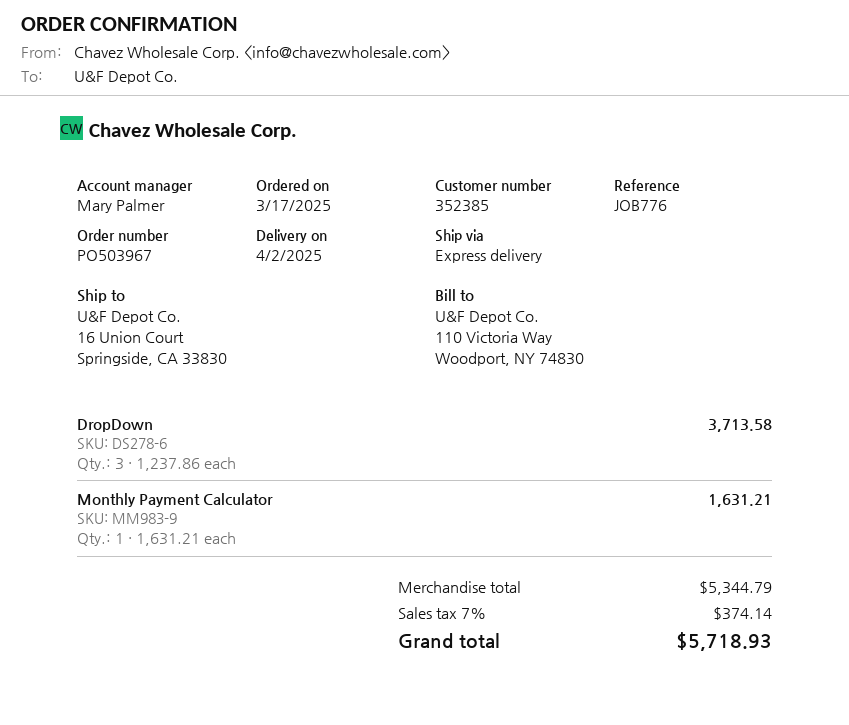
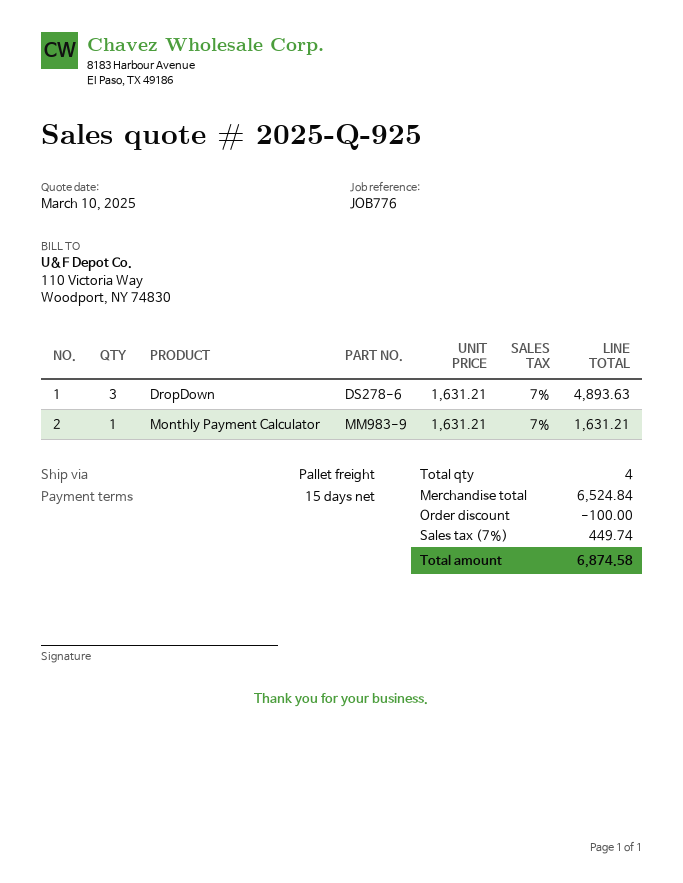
shipping method: express -> pallet freight
DropDown: 3 x 1237.86 = 3713.58 -> 3 x 1631.21 = 4893.63
subtotal: 5344.79 -> 6524.84
discount: none -> 100.00
tax: 7% = 374.14 -> 7% = 449.74
total: 5718.93 -> 6874.58

